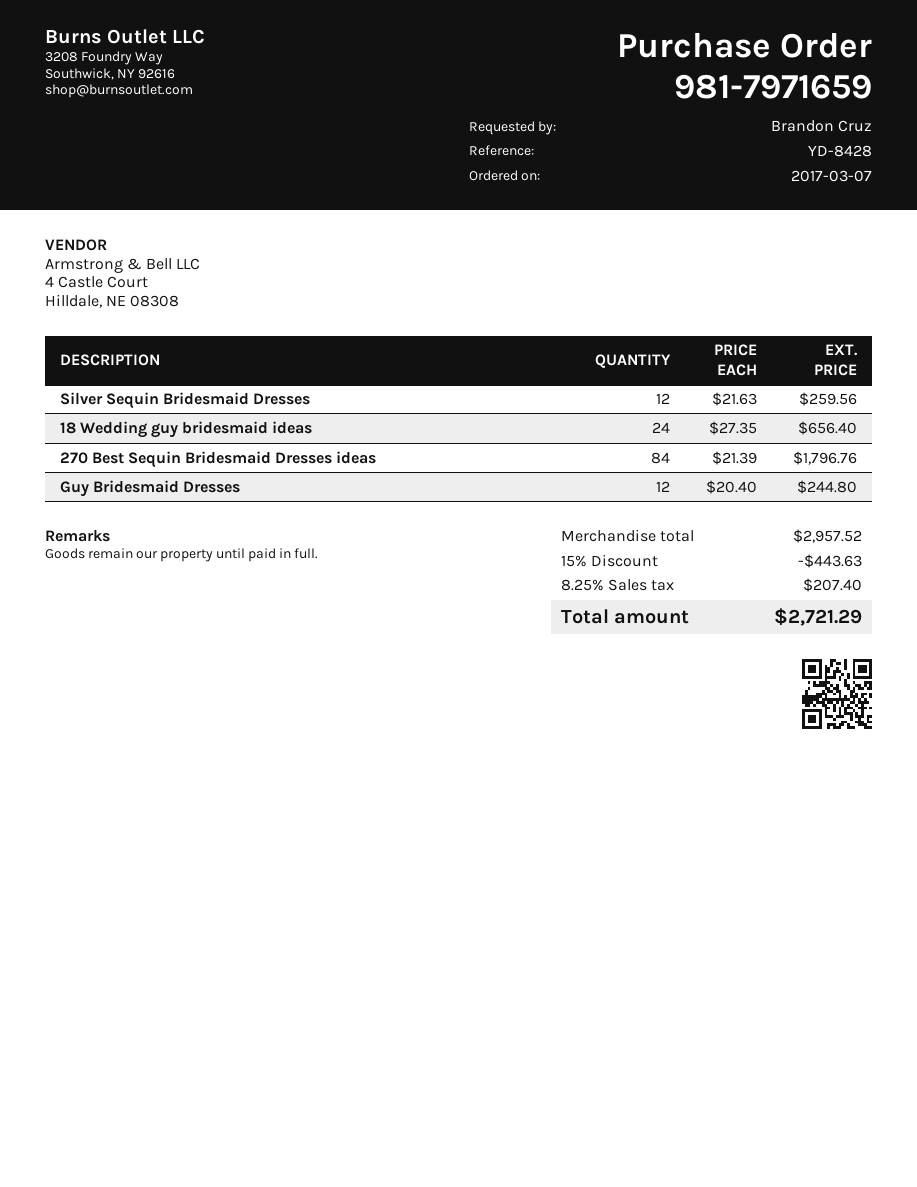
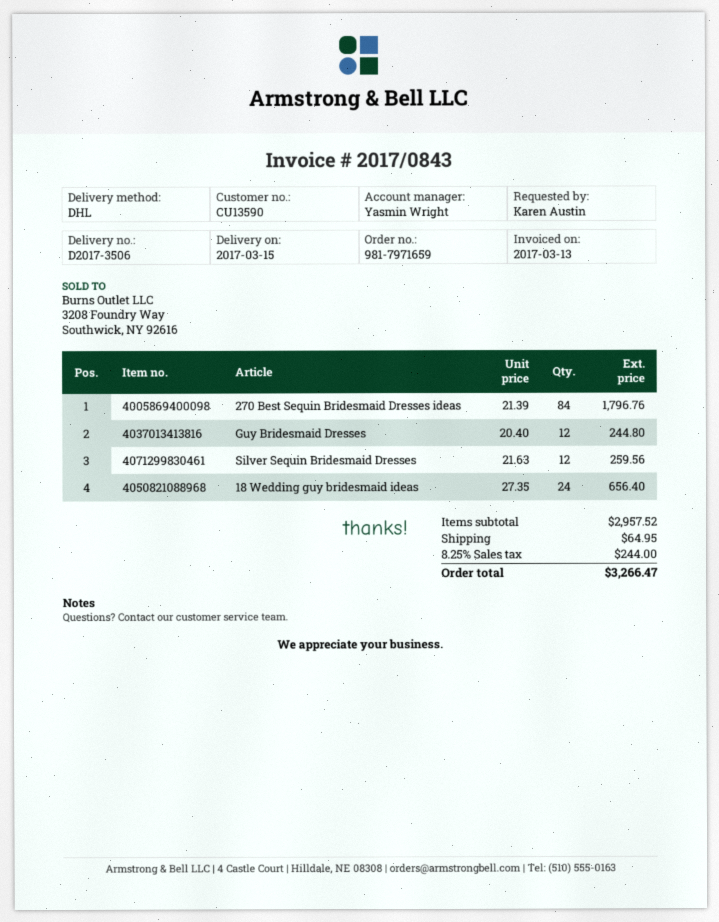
ordered by: Brandon Cruz -> Karen Austin
discount: 15% = 443.63 -> none
shipping: none -> 64.95
tax: 8.25% = 207.40 -> 8.25% = 244.00
total: 2721.29 -> 3266.47

